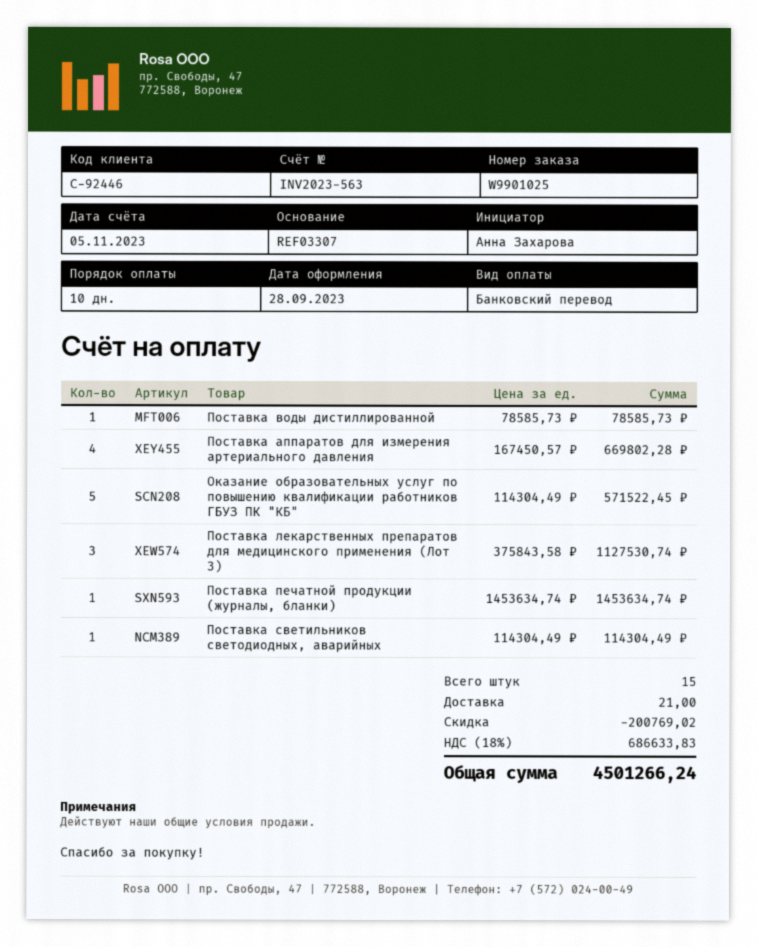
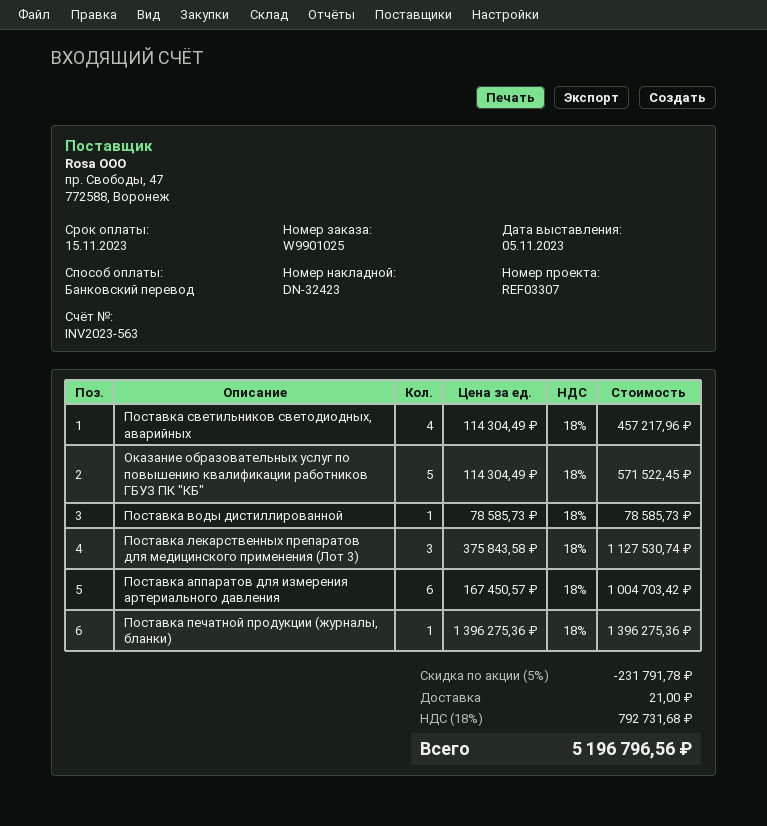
Поставка аппаратов для измерения артериального давления: 4 x 167450.57 = 669802.28 -> 6 x 167450.57 = 1004703.42
Поставка печатной продукции (журналы, бланки): 1 x 1453634.74 = 1453634.74 -> 1 x 1396275.36 = 1396275.36
Поставка светильников светодиодных, аварийных: 1 x 114304.49 = 114304.49 -> 4 x 114304.49 = 457217.96
discount: 200769.02 -> 231791.78
tax: 18% = 686633.83 -> 18% = 792731.68
total: 4501266.24 -> 5196796.56

